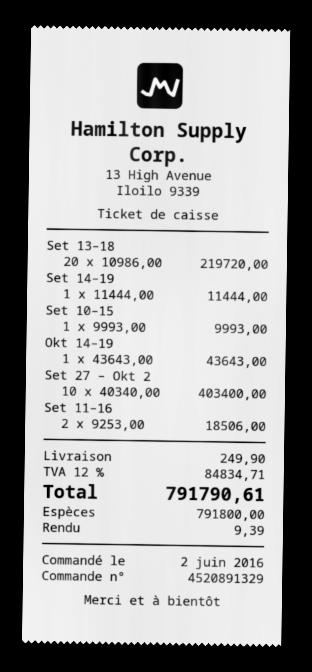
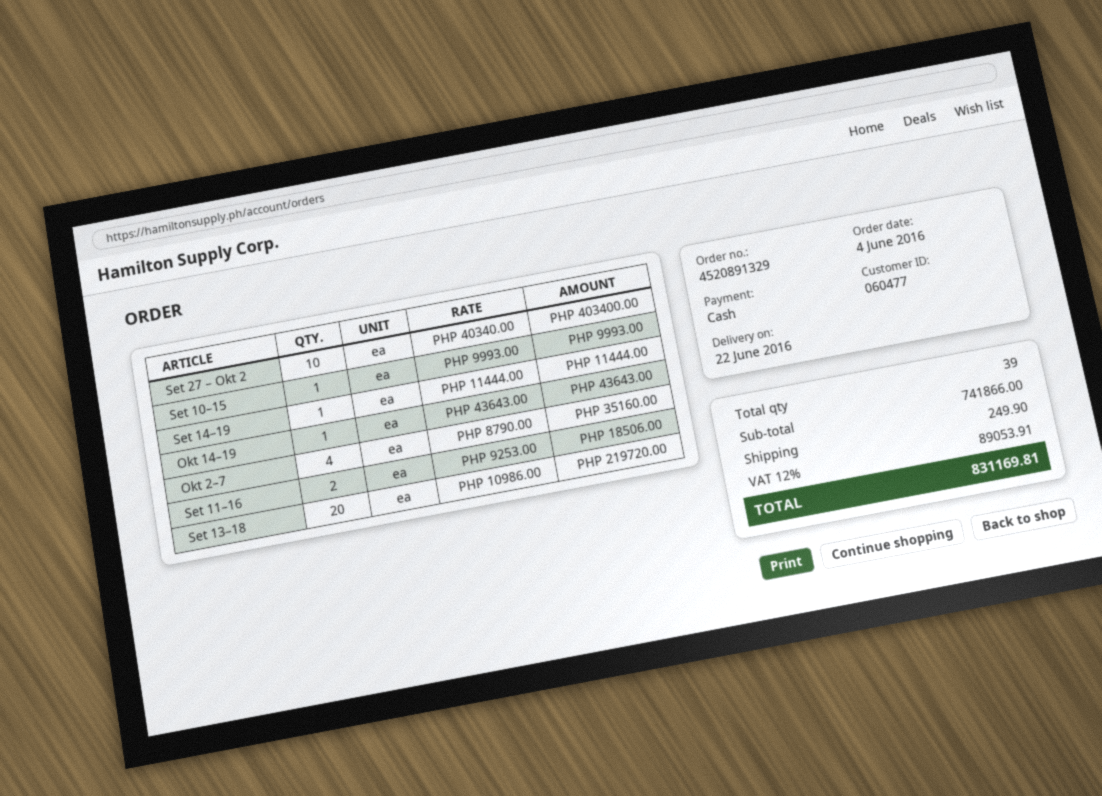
order date: 2016-06-02 -> 2016-06-04
Okt 2–7: none -> 4 x 8790.00 = 35160.00
tax: 12% = 84834.71 -> 12% = 89053.91
total: 791790.61 -> 831169.81

